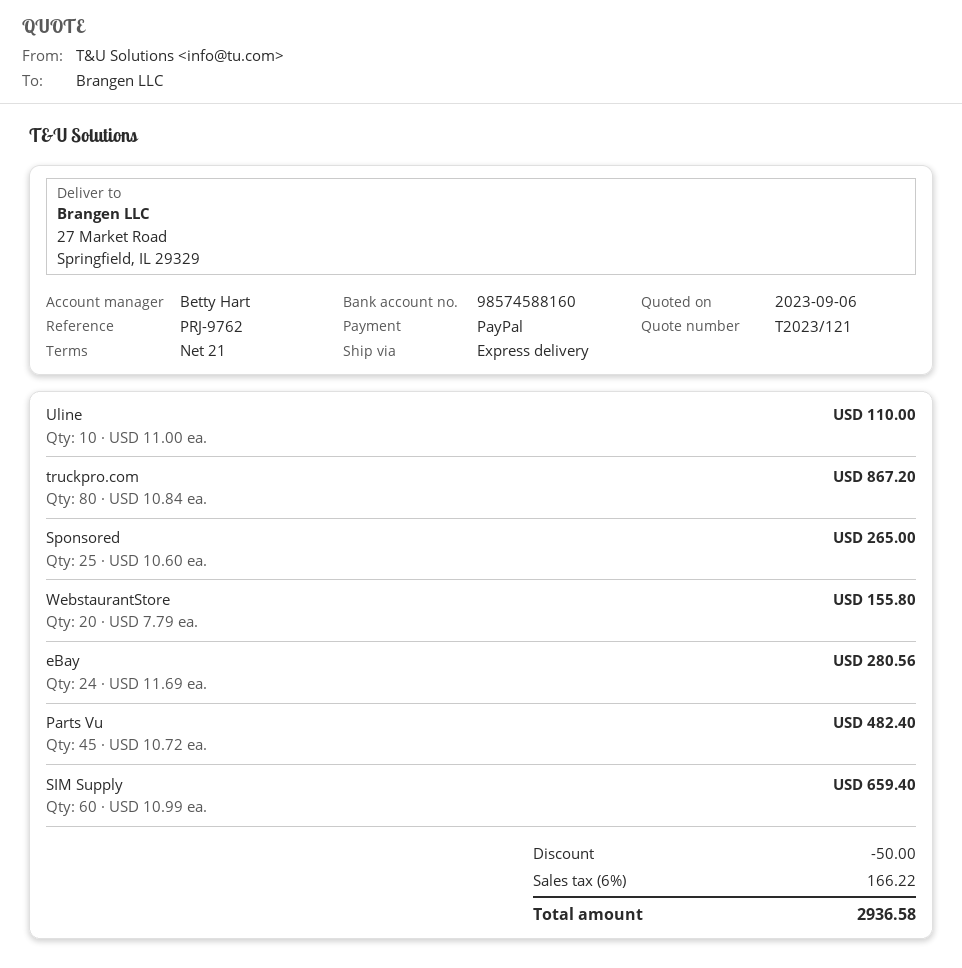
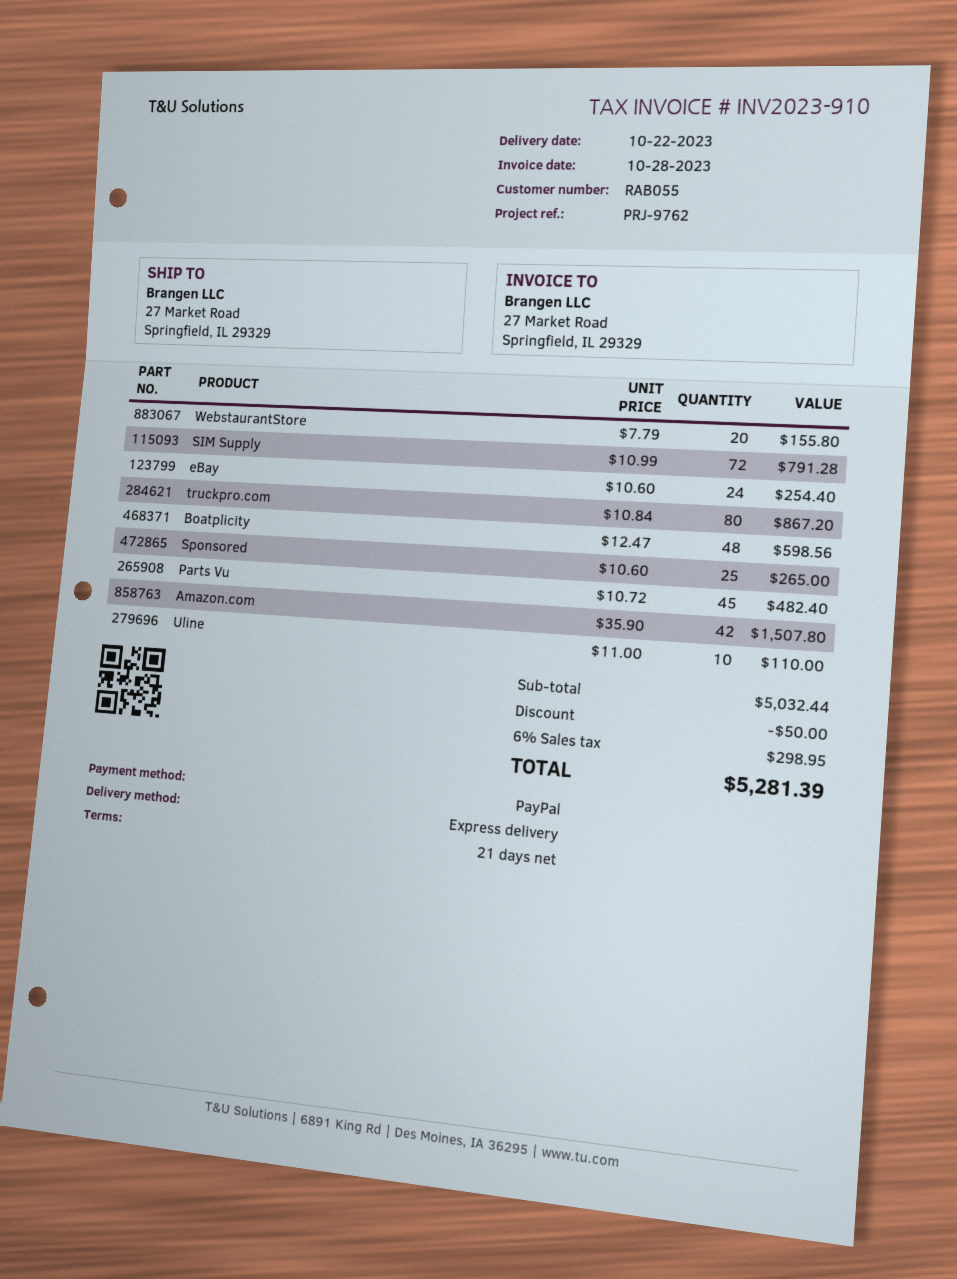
eBay: 24 x 11.69 = 280.56 -> 24 x 10.60 = 254.40
SIM Supply: 60 x 10.99 = 659.40 -> 72 x 10.99 = 791.28
Boatplicity: none -> 48 x 12.47 = 598.56
Amazon.com: none -> 42 x 35.90 = 1507.80
tax: 6% = 166.22 -> 6% = 298.95
total: 2936.58 -> 5281.39

